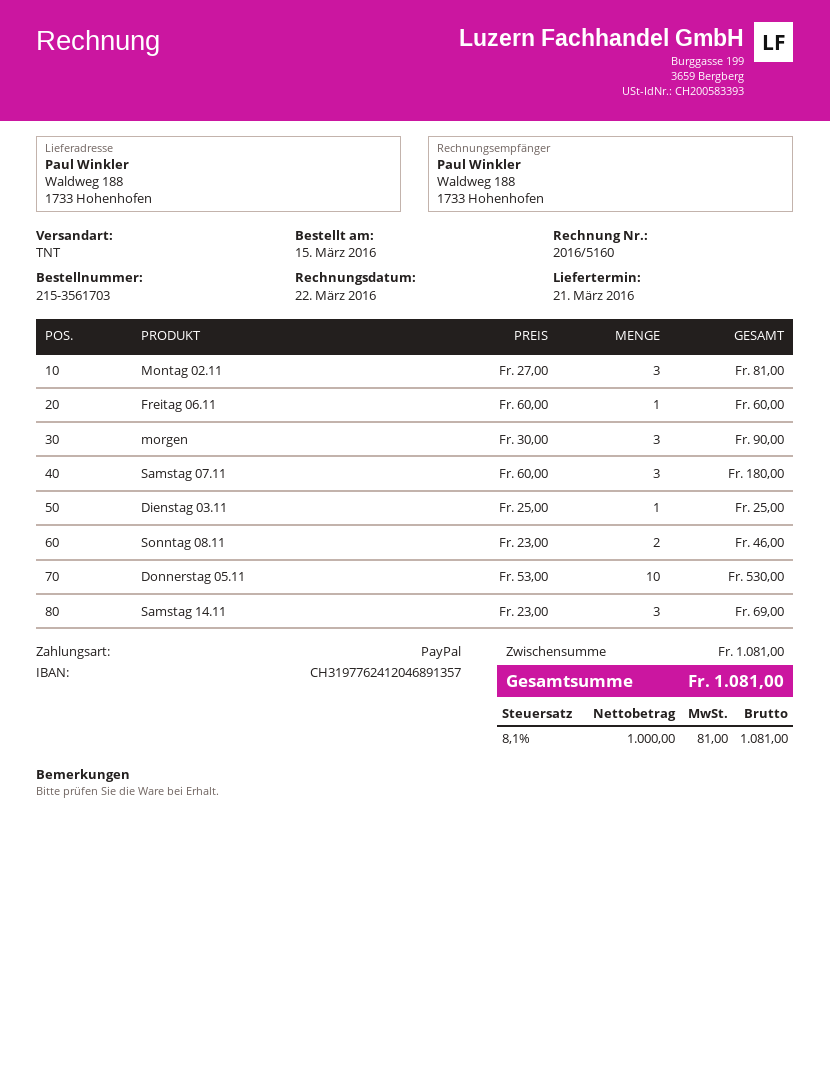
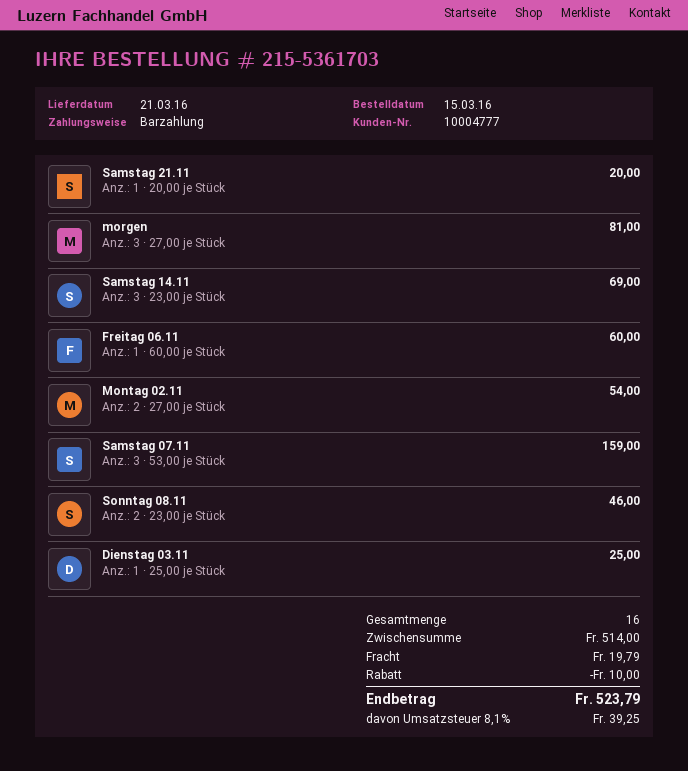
order number: 215-3561703 -> 215-5361703
payment method: PayPal -> cash
Montag 02.11: 3 x 27.00 = 81.00 -> 2 x 27.00 = 54.00
morgen: 3 x 30.00 = 90.00 -> 3 x 27.00 = 81.00
Samstag 07.11: 3 x 60.00 = 180.00 -> 3 x 53.00 = 159.00
Donnerstag 05.11: 10 x 53.00 = 530.00 -> none
Samstag 21.11: none -> 1 x 20.00 = 20.00
subtotal: 1081.00 -> 514.00
discount: none -> 10.00
shipping: none -> 19.79
tax: 8.1% = 81.00 -> 8.1% = 39.25
total: 1081.00 -> 523.79

